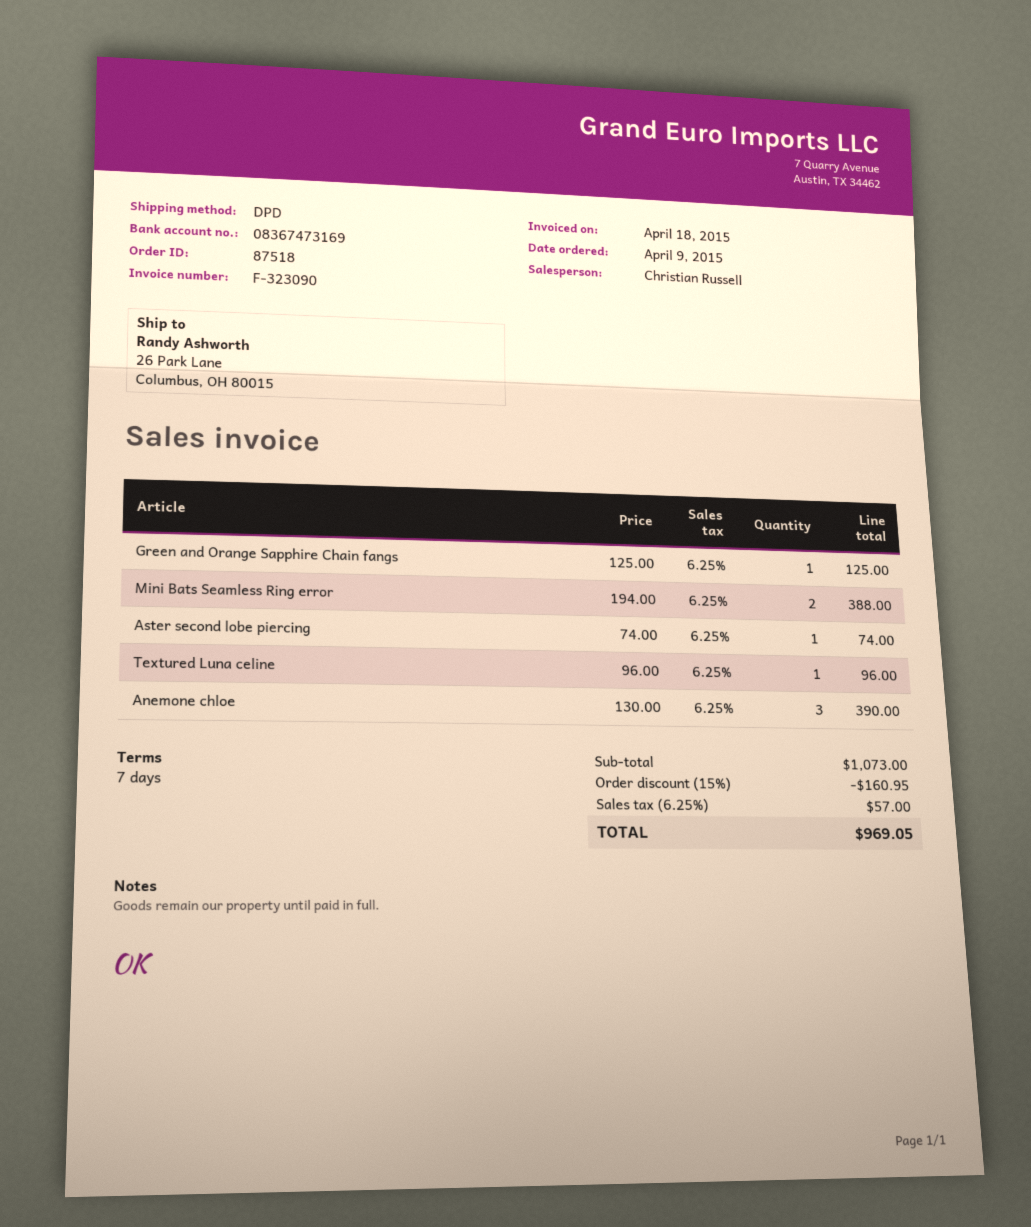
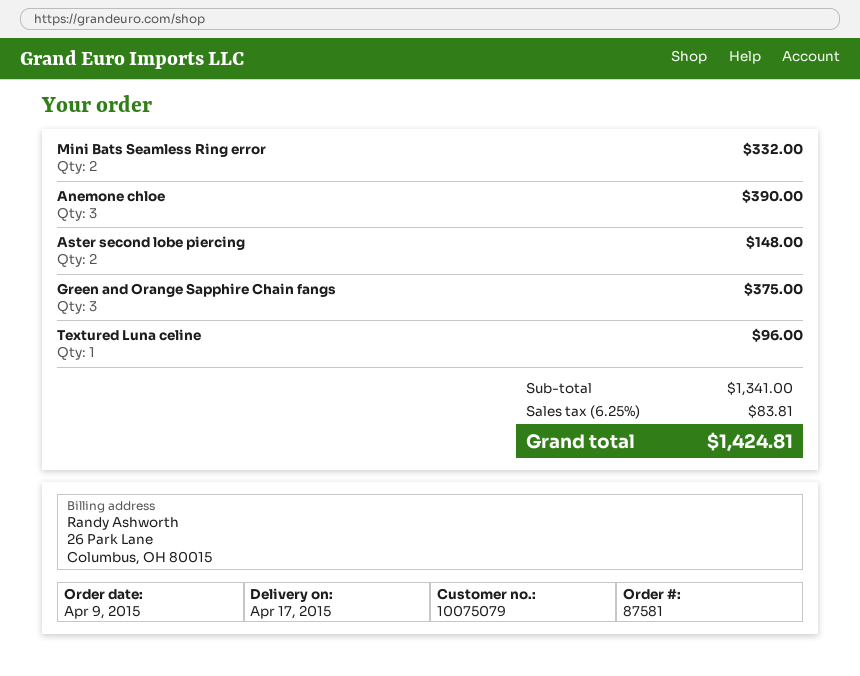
order number: 87518 -> 87581
Green and Orange Sapphire Chain fangs: 1 for 125.00 -> 3 for 375.00
Mini Bats Seamless Ring error: 2 for 388.00 -> 2 for 332.00
Aster second lobe piercing: 1 for 74.00 -> 2 for 148.00
subtotal: 1073.00 -> 1341.00
discount: 15% = 160.95 -> none
tax: 6.25% = 57.00 -> 6.25% = 83.81
total: 969.05 -> 1424.81

